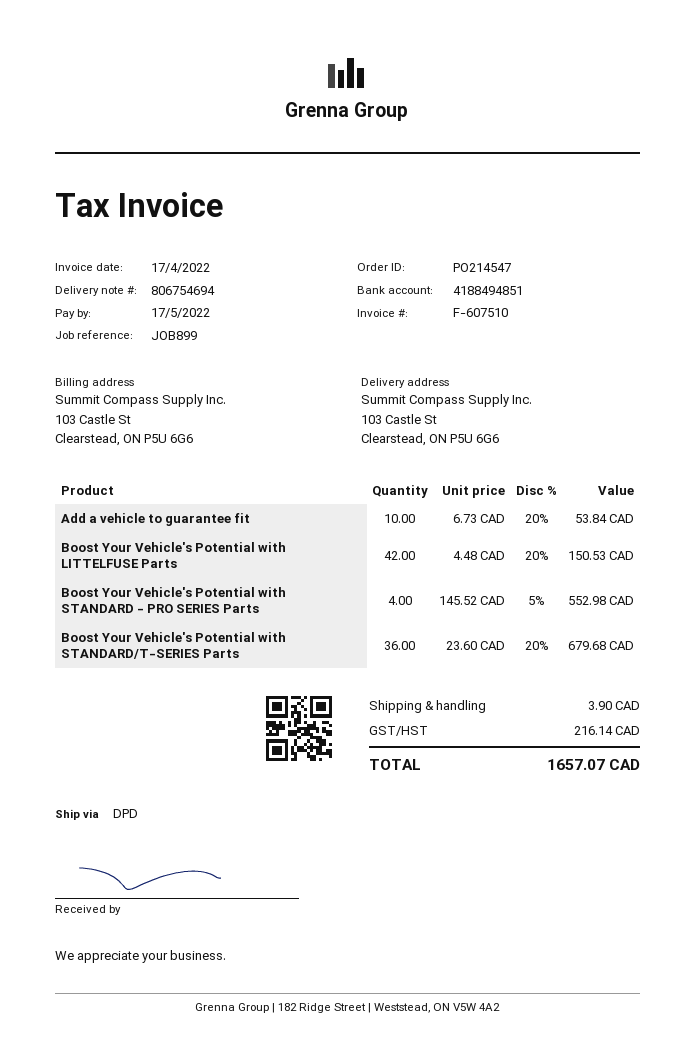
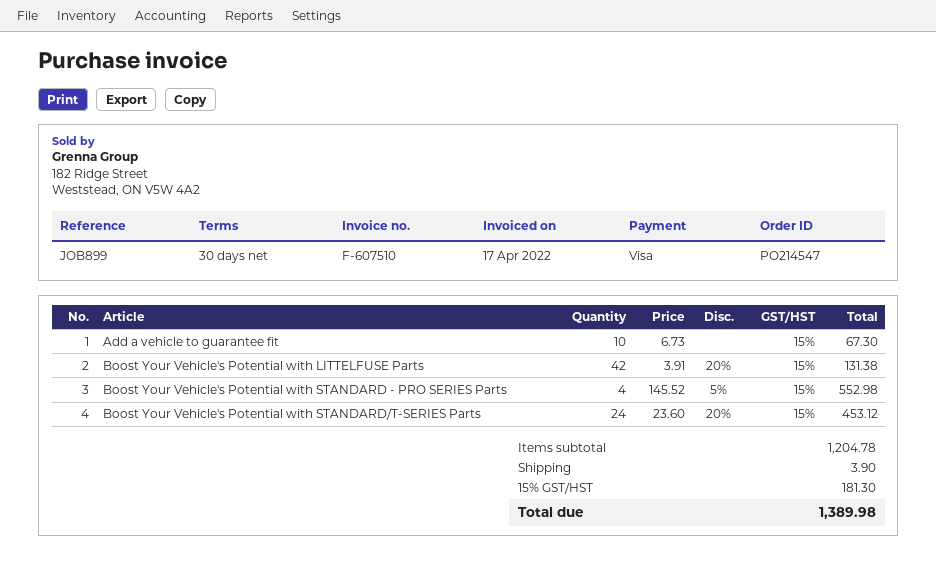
Add a vehicle to guarantee fit: 10 x 6.73 - 20% = 53.84 -> 10 x 6.73 = 67.30
Boost Your Vehicle's Potential with LITTELFUSE Parts: 42 x 4.48 - 20% = 150.53 -> 42 x 3.91 - 20% = 131.38
Boost Your Vehicle's Potential with STANDARD/T-SERIES Parts: 36 x 23.60 - 20% = 679.68 -> 24 x 23.60 - 20% = 453.12
tax: 216.14 -> 181.30
total: 1657.07 -> 1389.98

